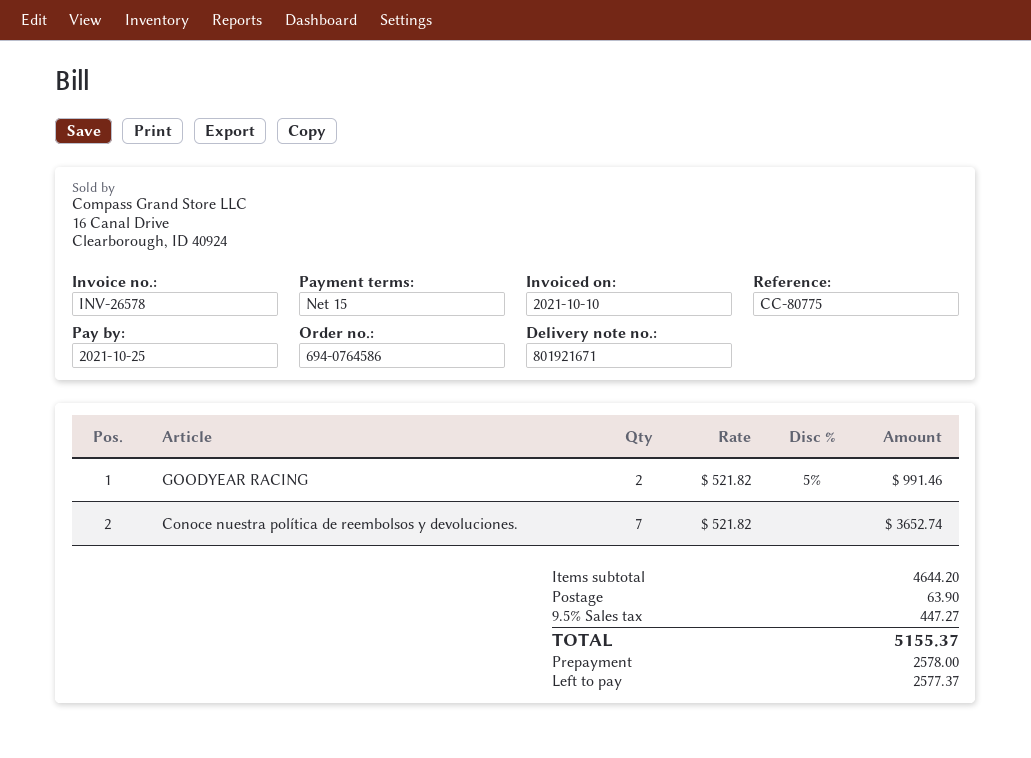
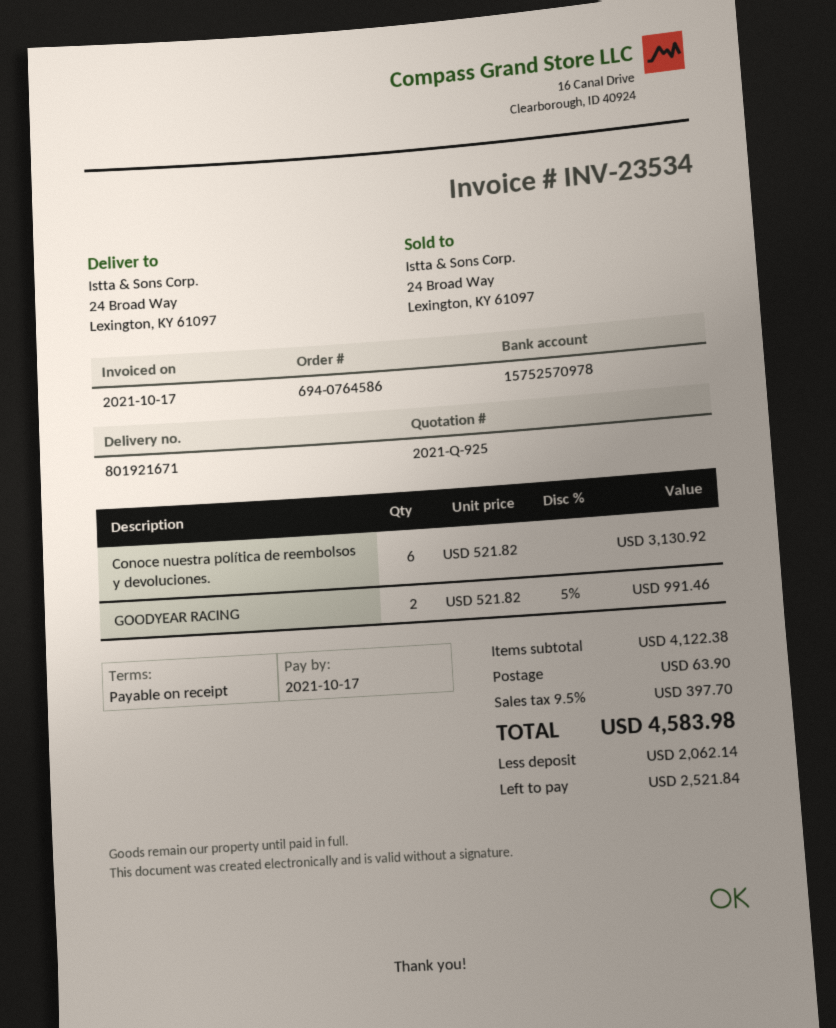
invoice number: INV-26578 -> INV-23534
invoice date: 2021-10-10 -> 2021-10-17
payment terms: 15 days -> on receipt
due date: 2021-10-25 -> 2021-10-17
Conoce nuestra política de reembolsos y devoluciones.: 7 x 521.82 = 3652.74 -> 6 x 521.82 = 3130.92
subtotal: 4644.20 -> 4122.38
tax: 9.5% = 447.27 -> 9.5% = 397.70
total: 5155.37 -> 4583.98
deposit: 2578.00 -> 2062.14
balance: 2577.37 -> 2521.84

